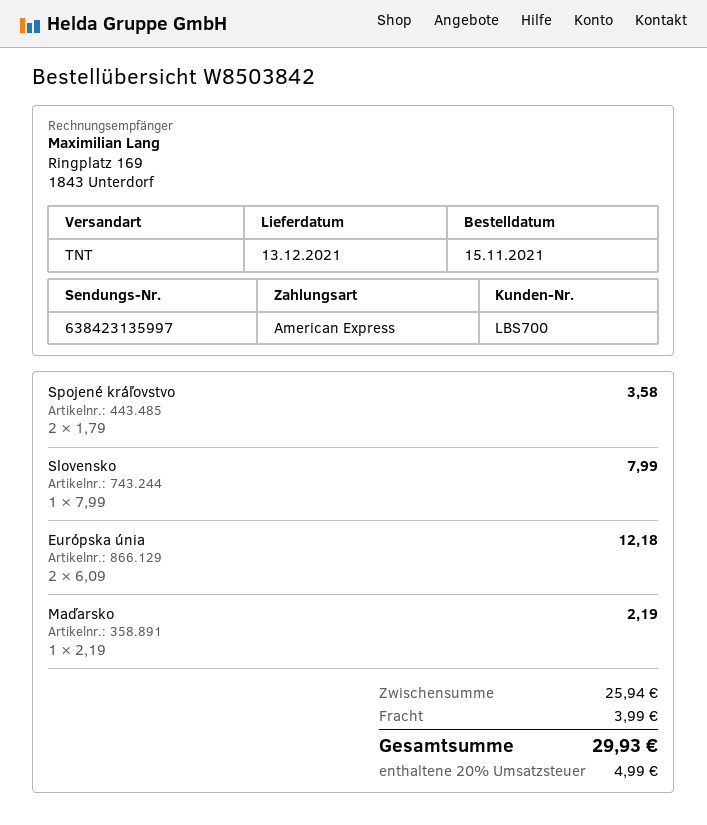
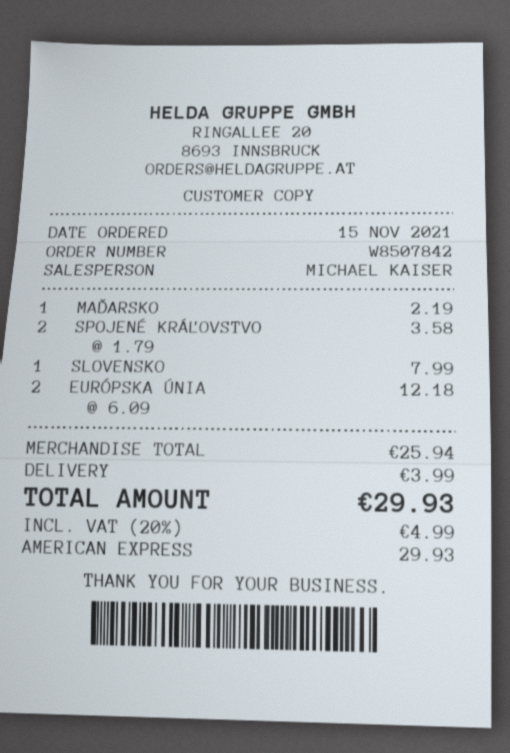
order number: W8503842 -> W8507842

